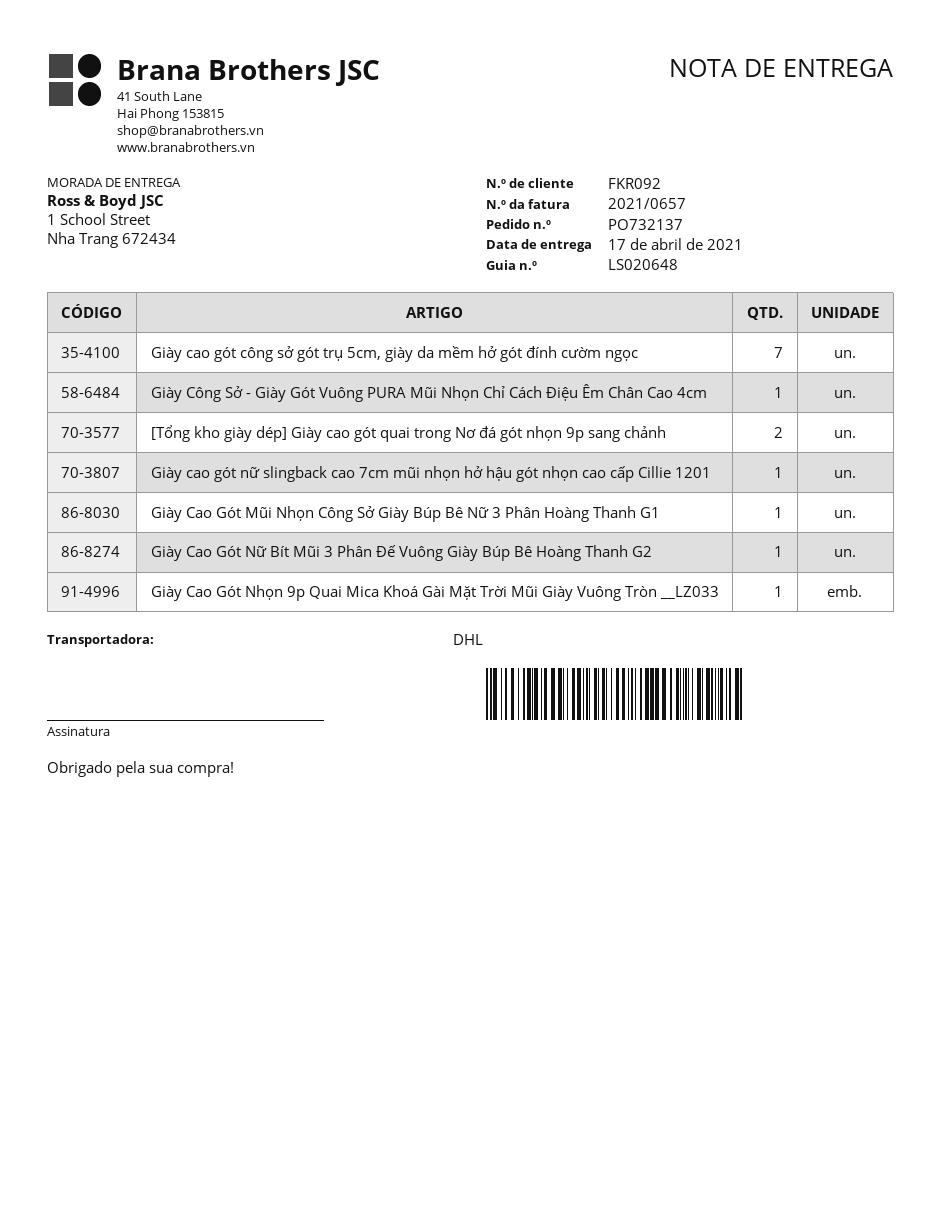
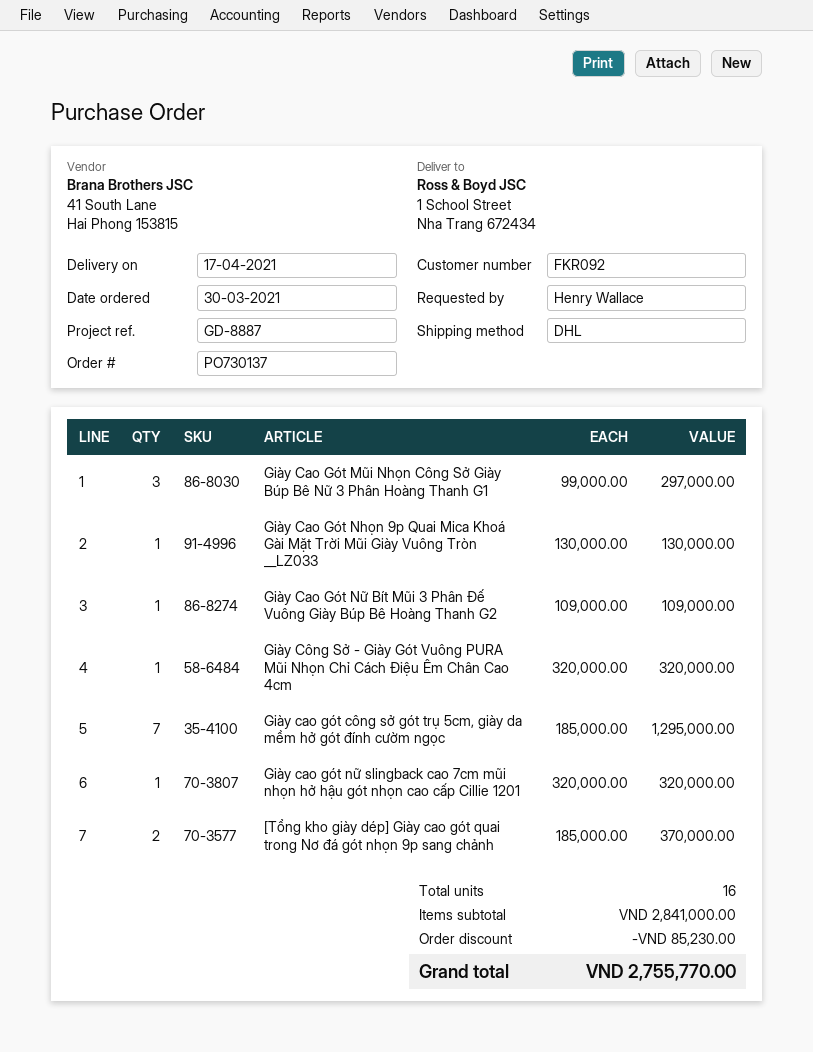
order number: PO732137 -> PO730137
Giày Cao Gót Mũi Nhọn Công Sở Giày Búp Bê Nữ 3 Phân Hoàng Thanh G1: 1 -> 3

